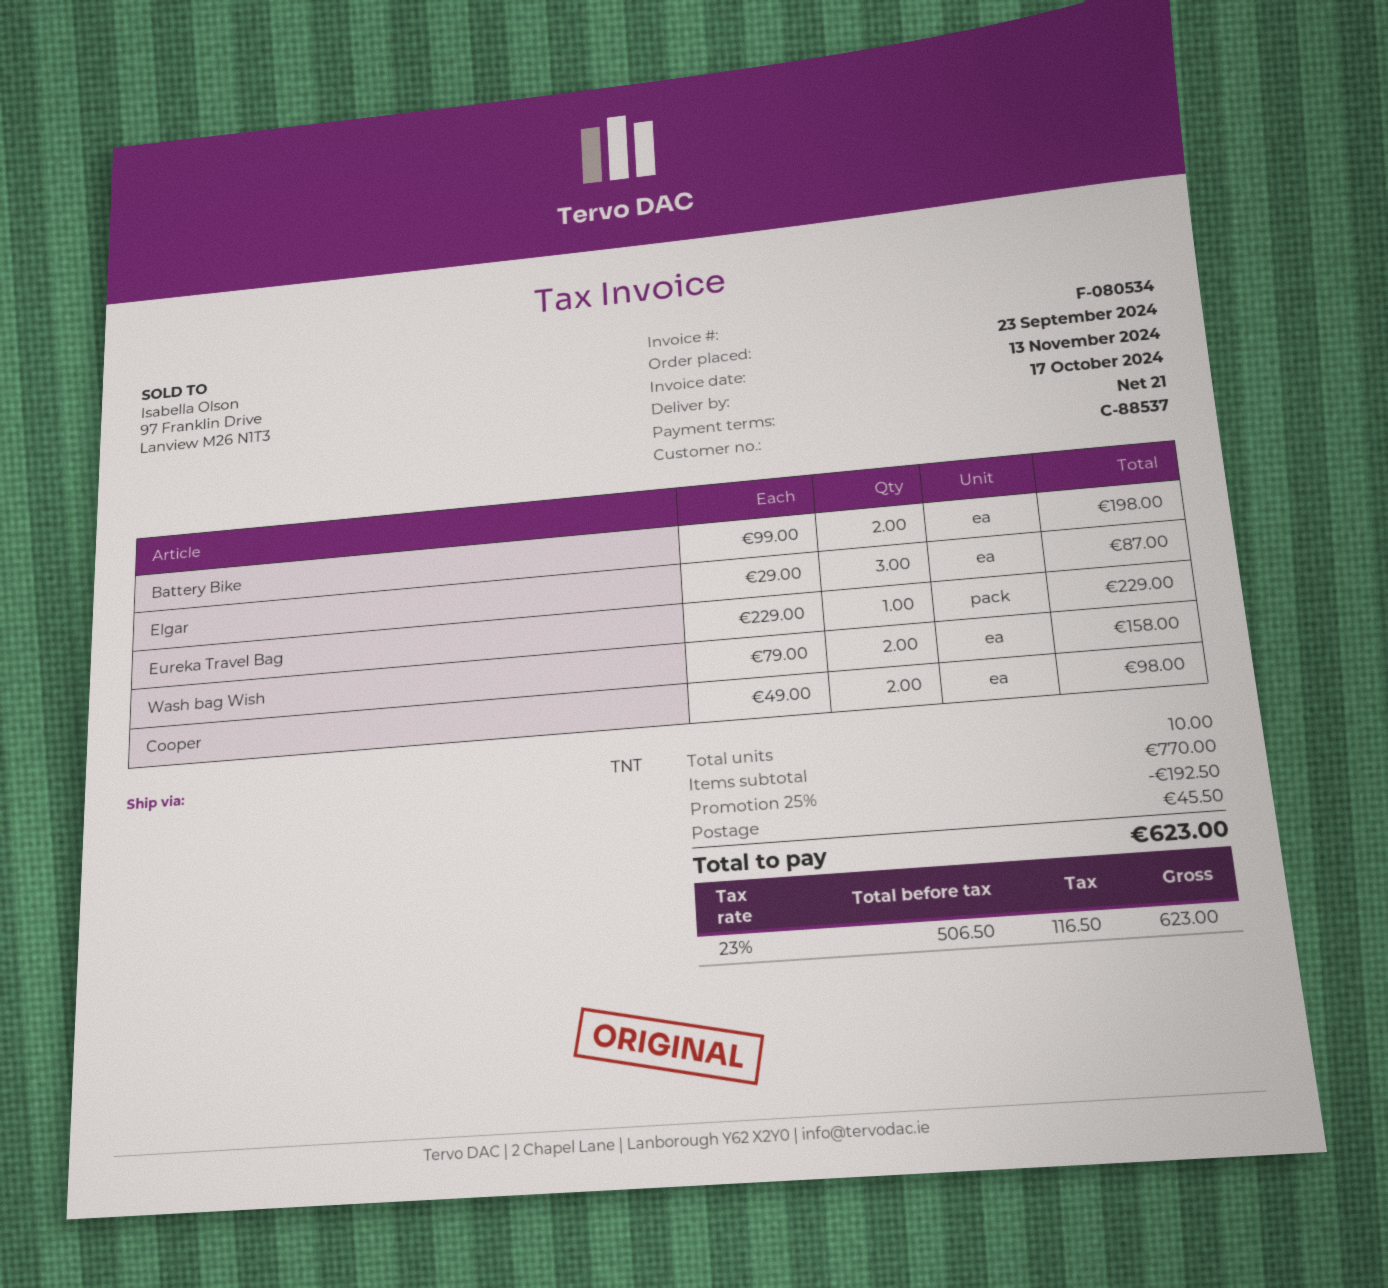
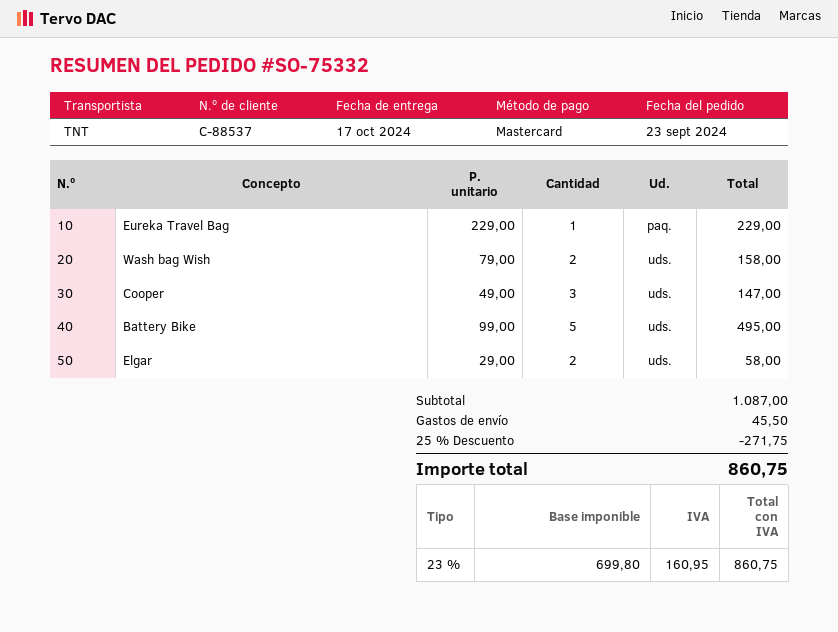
Battery Bike: 2 x 99.00 = 198.00 -> 5 x 99.00 = 495.00
Elgar: 3 x 29.00 = 87.00 -> 2 x 29.00 = 58.00
Cooper: 2 x 49.00 = 98.00 -> 3 x 49.00 = 147.00
subtotal: 770.00 -> 1087.00
discount: 25% = 192.50 -> 25% = 271.75
net: 506.50 -> 699.80
tax: 23% = 116.50 -> 23% = 160.95
total: 623.00 -> 860.75

